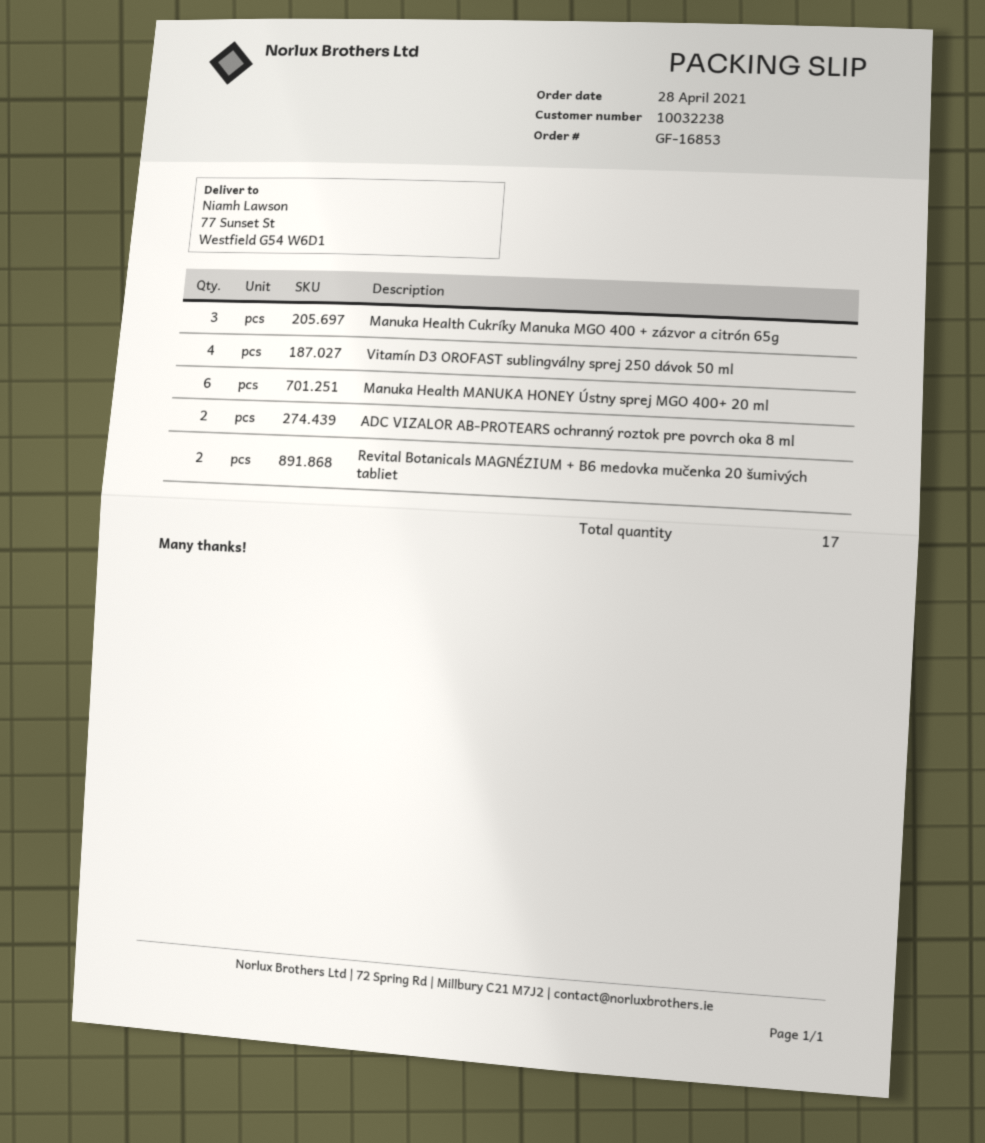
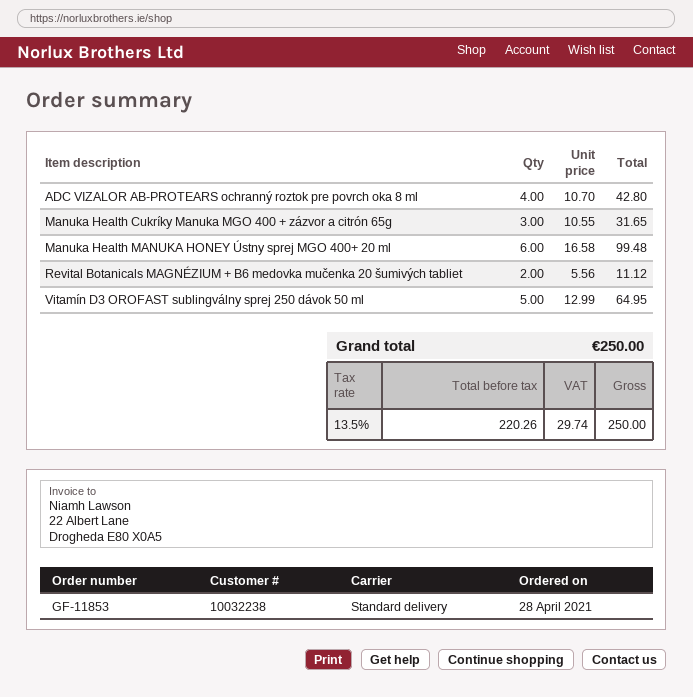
order number: GF-16853 -> GF-11853
Vitamín D3 OROFAST sublingválny sprej 250 dávok 50 ml: 4 -> 5
ADC VIZALOR AB-PROTEARS ochranný roztok pre povrch oka 8 ml: 2 -> 4

